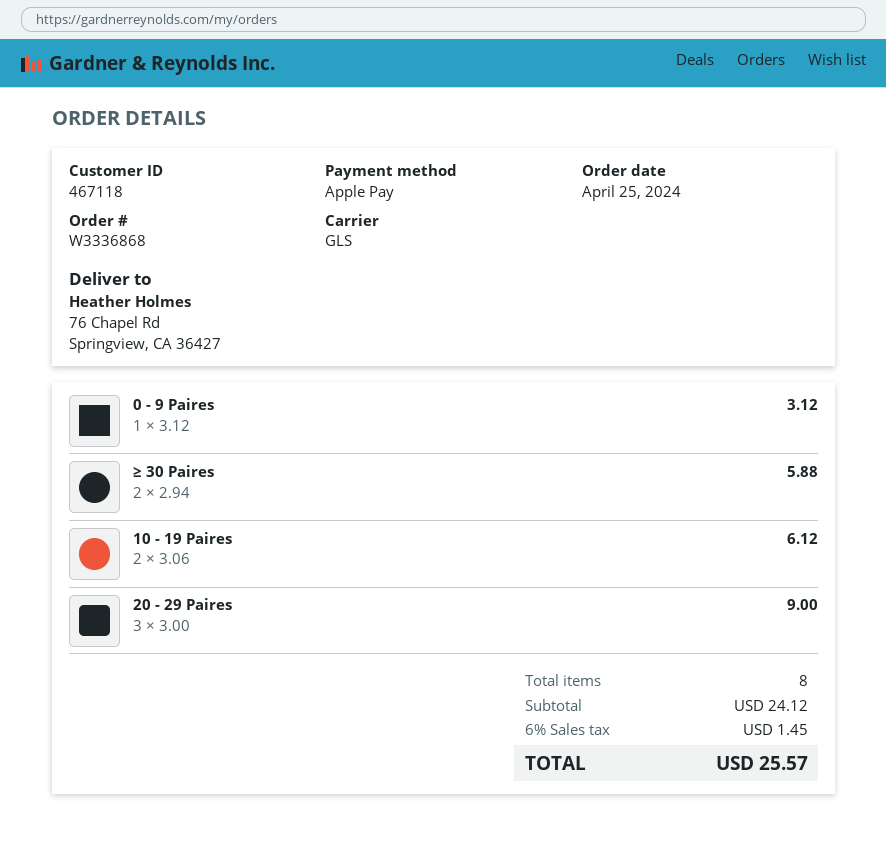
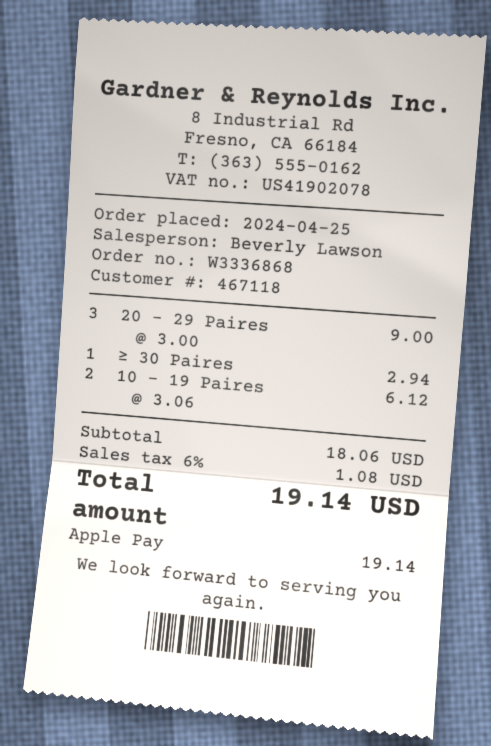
0 - 9 Paires: 1 x 3.12 = 3.12 -> none
≥ 30 Paires: 2 x 2.94 = 5.88 -> 1 x 2.94 = 2.94
subtotal: 24.12 -> 18.06
tax: 6% = 1.45 -> 6% = 1.08
total: 25.57 -> 19.14

